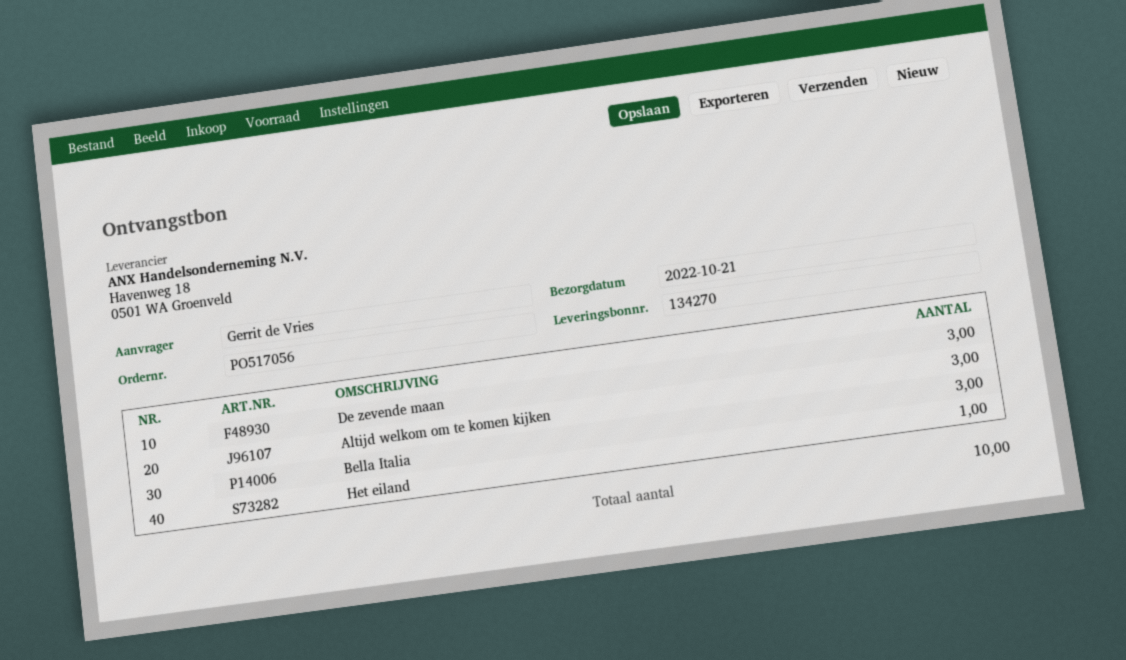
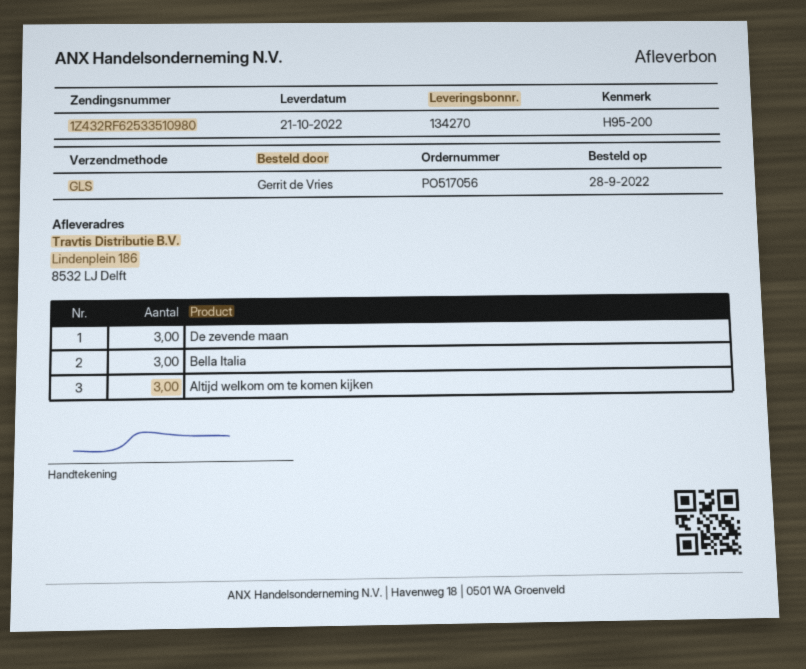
Het eiland: 1 -> none

